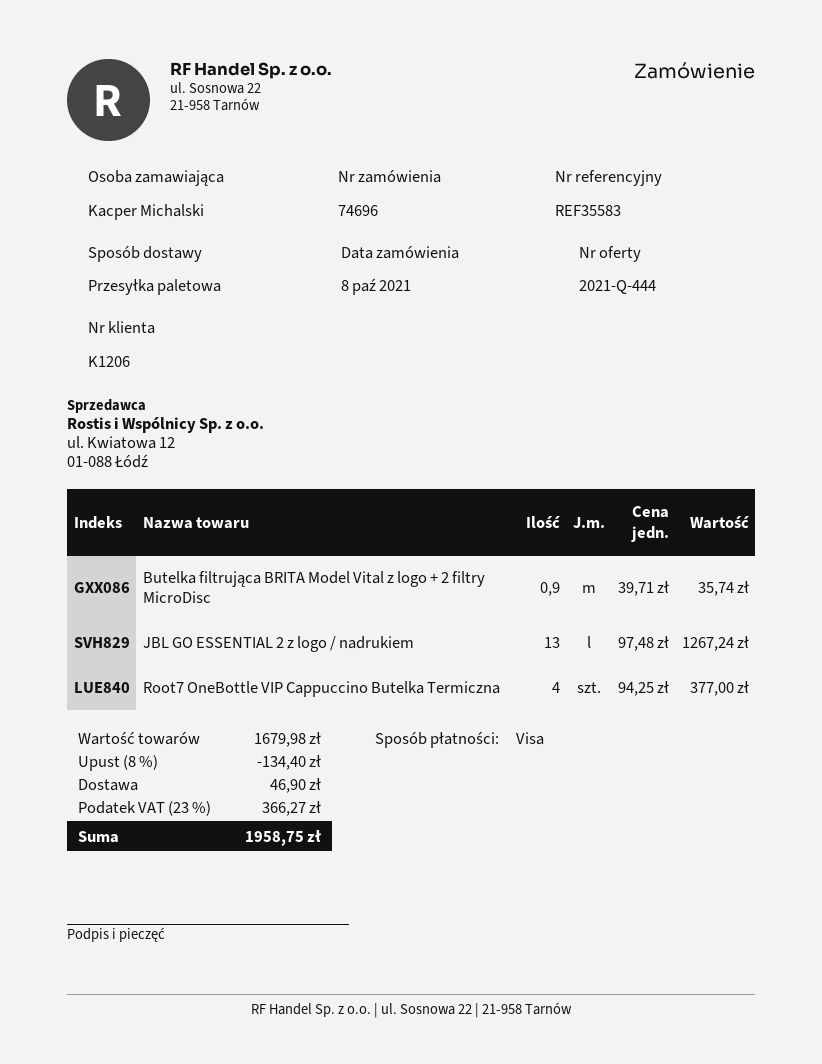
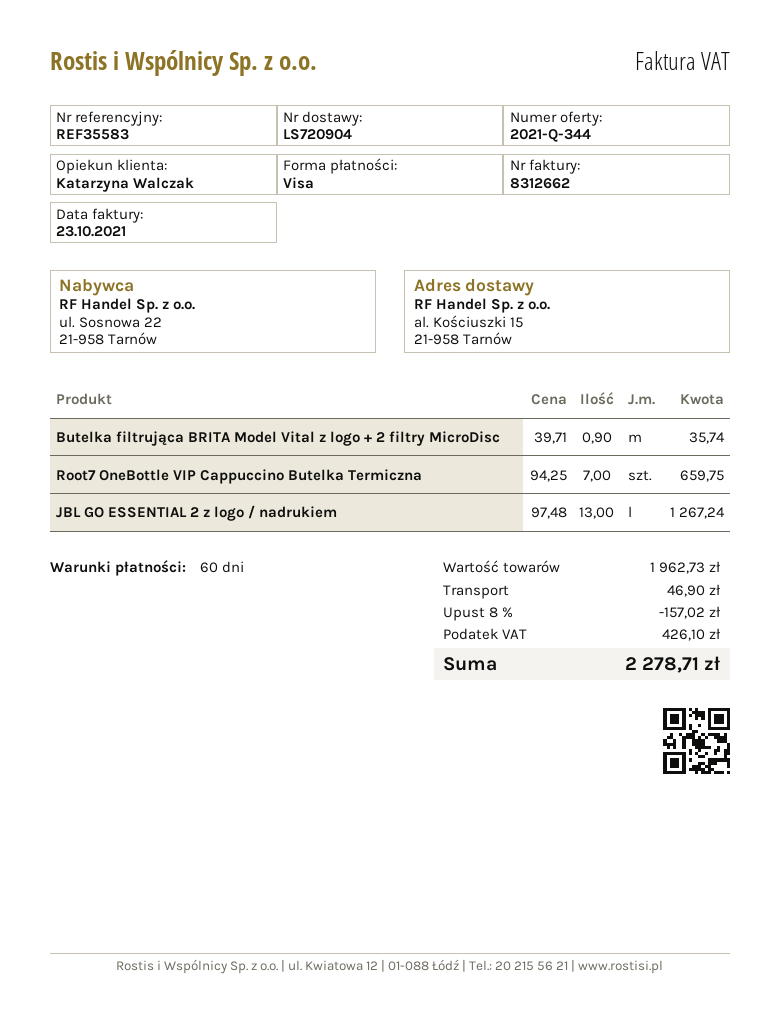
quote number: 2021-Q-444 -> 2021-Q-344
Root7 OneBottle VIP Cappuccino Butelka Termiczna: 4 x 94.25 = 377.00 -> 7 x 94.25 = 659.75
subtotal: 1679.98 -> 1962.73
discount: 8% = 134.40 -> 8% = 157.02
tax: 366.27 -> 426.10
total: 1958.75 -> 2278.71

